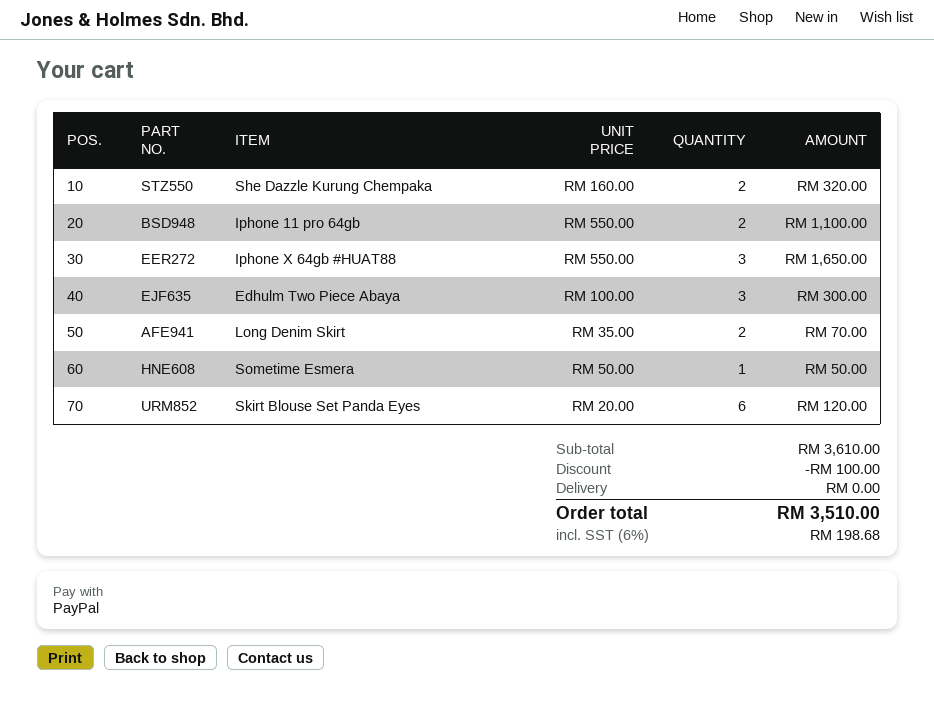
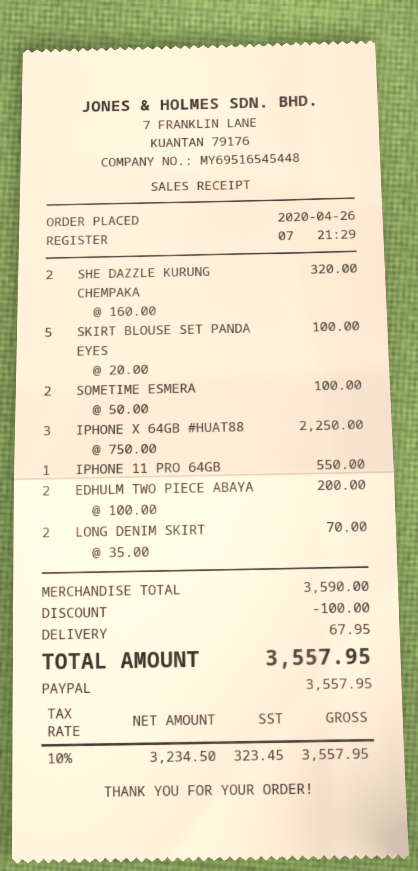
Iphone 11 pro 64gb: 2 x 550.00 = 1100.00 -> 1 x 550.00 = 550.00
Iphone X 64gb #HUAT88: 3 x 550.00 = 1650.00 -> 3 x 750.00 = 2250.00
Edhulm Two Piece Abaya: 3 x 100.00 = 300.00 -> 2 x 100.00 = 200.00
Sometime Esmera: 1 x 50.00 = 50.00 -> 2 x 50.00 = 100.00
Skirt Blouse Set Panda Eyes: 6 x 20.00 = 120.00 -> 5 x 20.00 = 100.00
subtotal: 3610.00 -> 3590.00
shipping: 0.00 -> 67.95
tax: 6% = 198.68 -> 10% = 323.45
total: 3510.00 -> 3557.95

